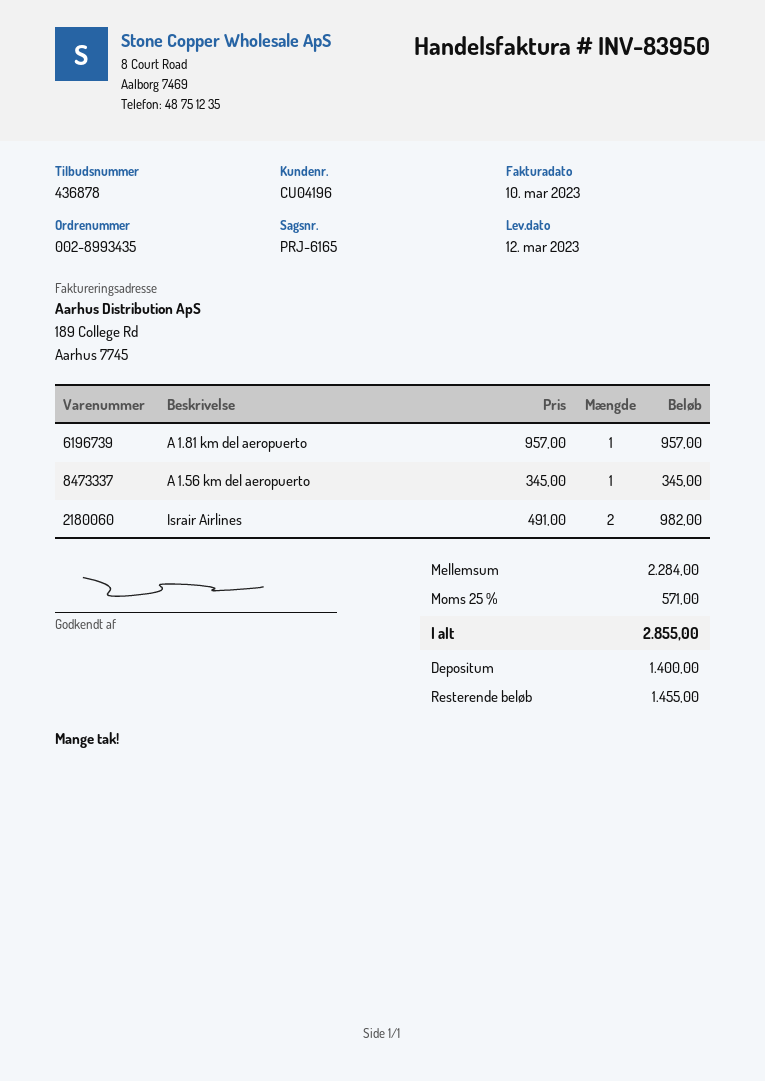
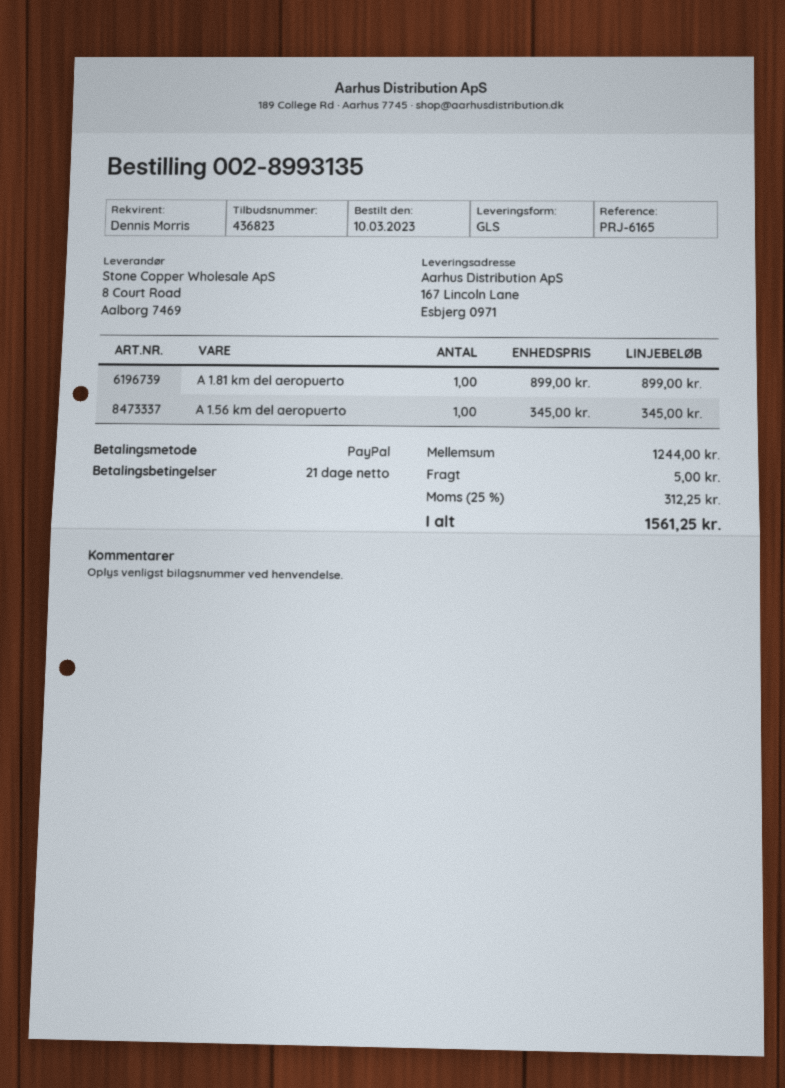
quote number: 436878 -> 436823
order number: 002-8993435 -> 002-8993135
A 1.81 km del aeropuerto: 1 x 957.00 = 957.00 -> 1 x 899.00 = 899.00
Israir Airlines: 2 x 491.00 = 982.00 -> none
subtotal: 2284.00 -> 1244.00
shipping: none -> 5.00
tax: 25% = 571.00 -> 25% = 312.25
total: 2855.00 -> 1561.25

